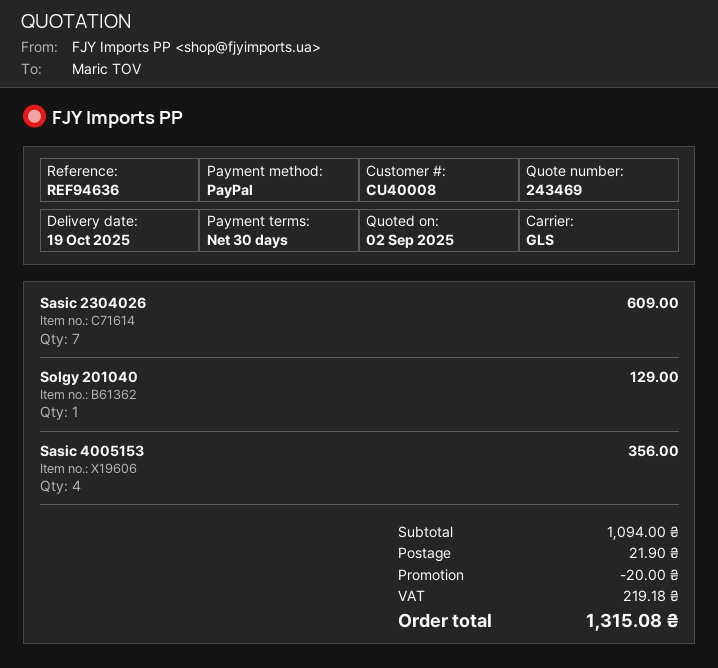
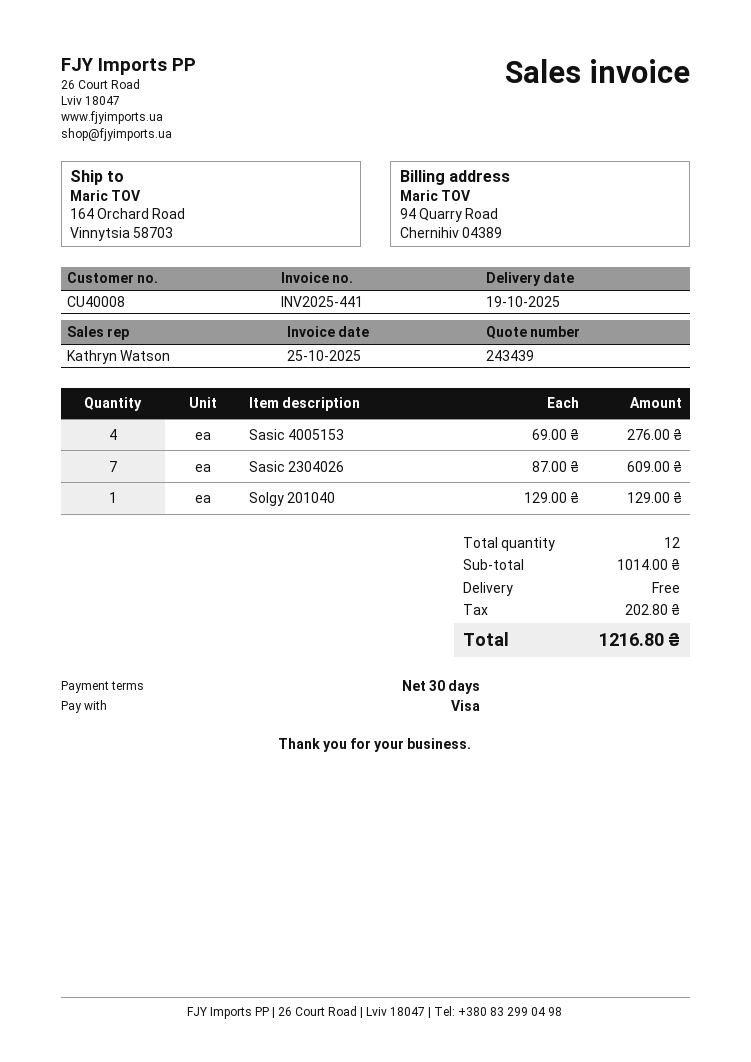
quote number: 243469 -> 243439
payment method: PayPal -> Visa
Sasic 4005153: 4 for 356.00 -> 4 for 276.00
subtotal: 1094.00 -> 1014.00
discount: 20.00 -> none
shipping: 21.90 -> 0.00
tax: 219.18 -> 202.80
total: 1315.08 -> 1216.80

